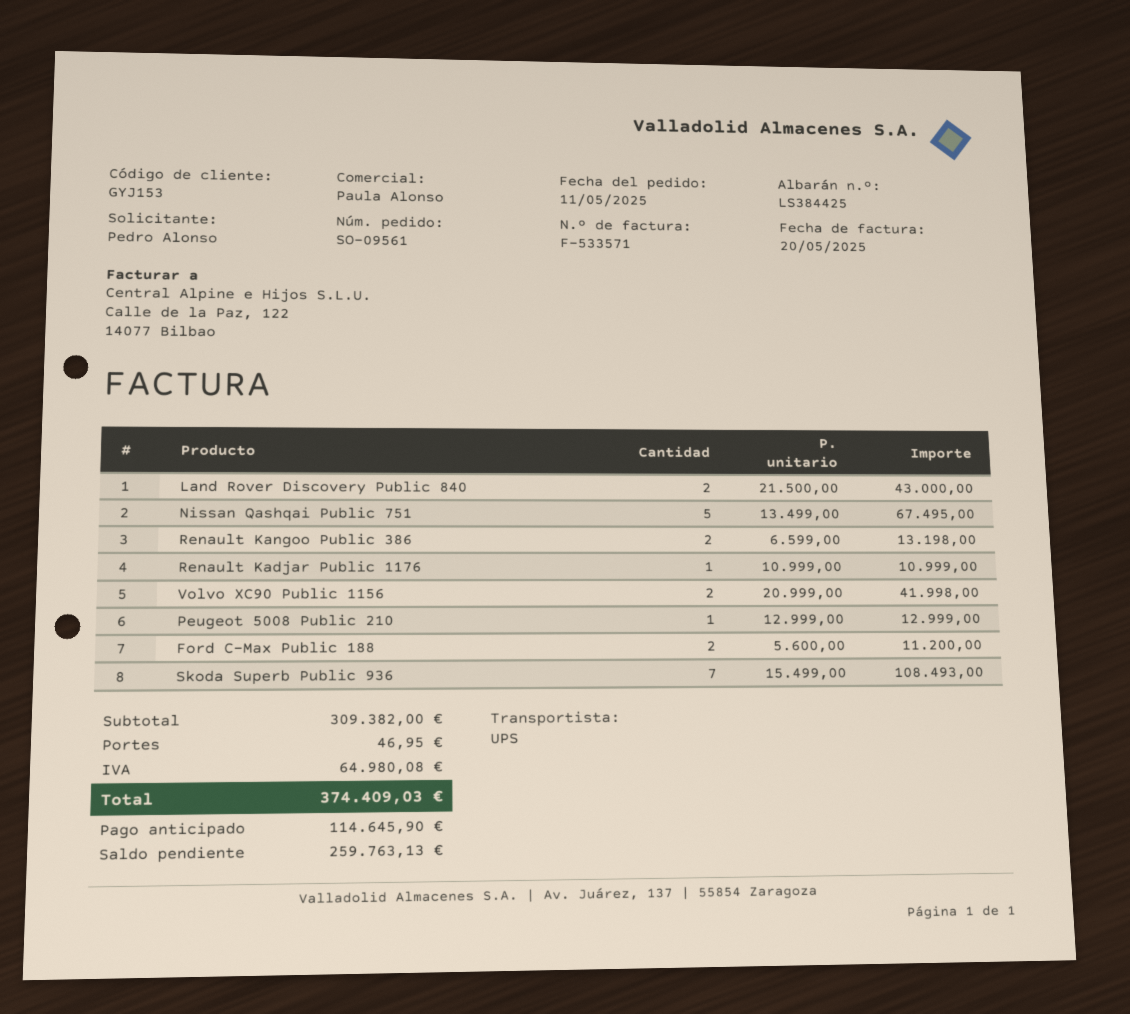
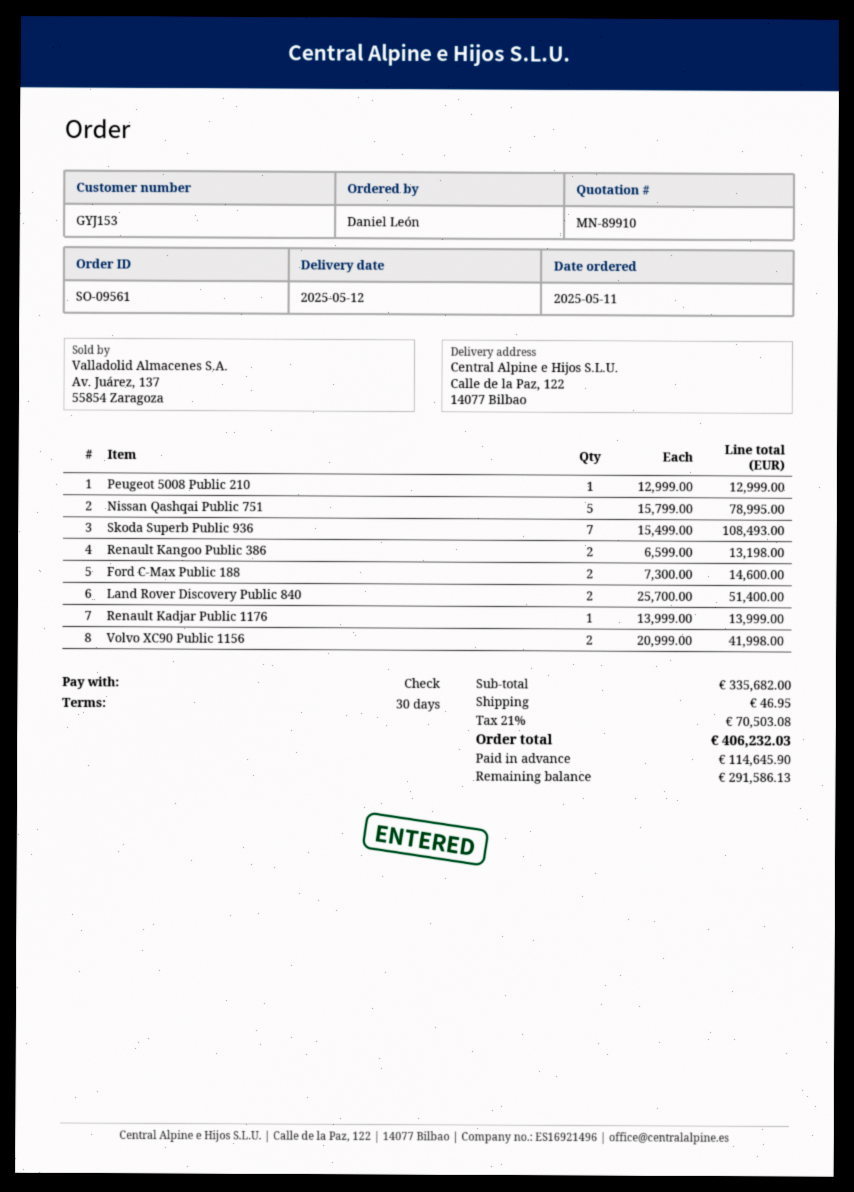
ordered by: Pedro Alonso -> Daniel León
Land Rover Discovery Public 840: 2 x 21500.00 = 43000.00 -> 2 x 25700.00 = 51400.00
Nissan Qashqai Public 751: 5 x 13499.00 = 67495.00 -> 5 x 15799.00 = 78995.00
Renault Kadjar Public 1176: 1 x 10999.00 = 10999.00 -> 1 x 13999.00 = 13999.00
Ford C-Max Public 188: 2 x 5600.00 = 11200.00 -> 2 x 7300.00 = 14600.00
subtotal: 309382.00 -> 335682.00
tax: 64980.08 -> 70503.08
total: 374409.03 -> 406232.03
balance: 259763.13 -> 291586.13

